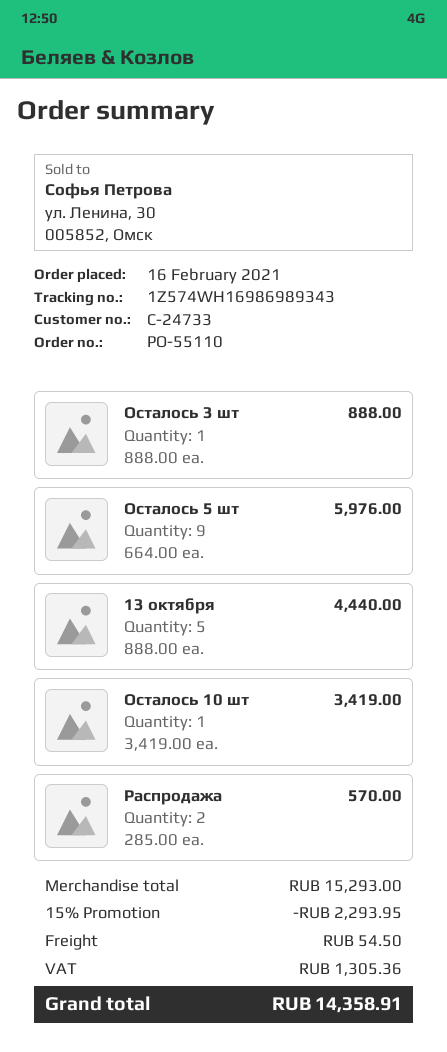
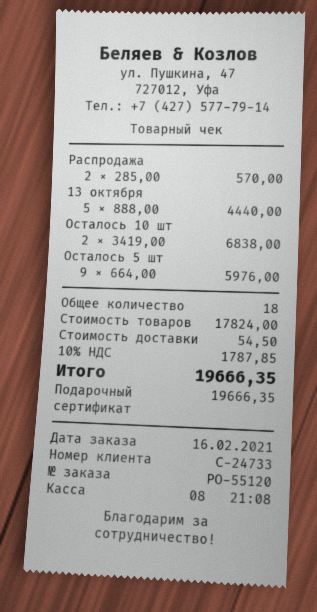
order number: PO-55110 -> PO-55120
Осталось 3 шт: 1 x 888.00 = 888.00 -> none
Осталось 10 шт: 1 x 3419.00 = 3419.00 -> 2 x 3419.00 = 6838.00
subtotal: 15293.00 -> 17824.00
discount: 15% = 2293.95 -> none
tax: 1305.36 -> 1787.85
total: 14358.91 -> 19666.35

